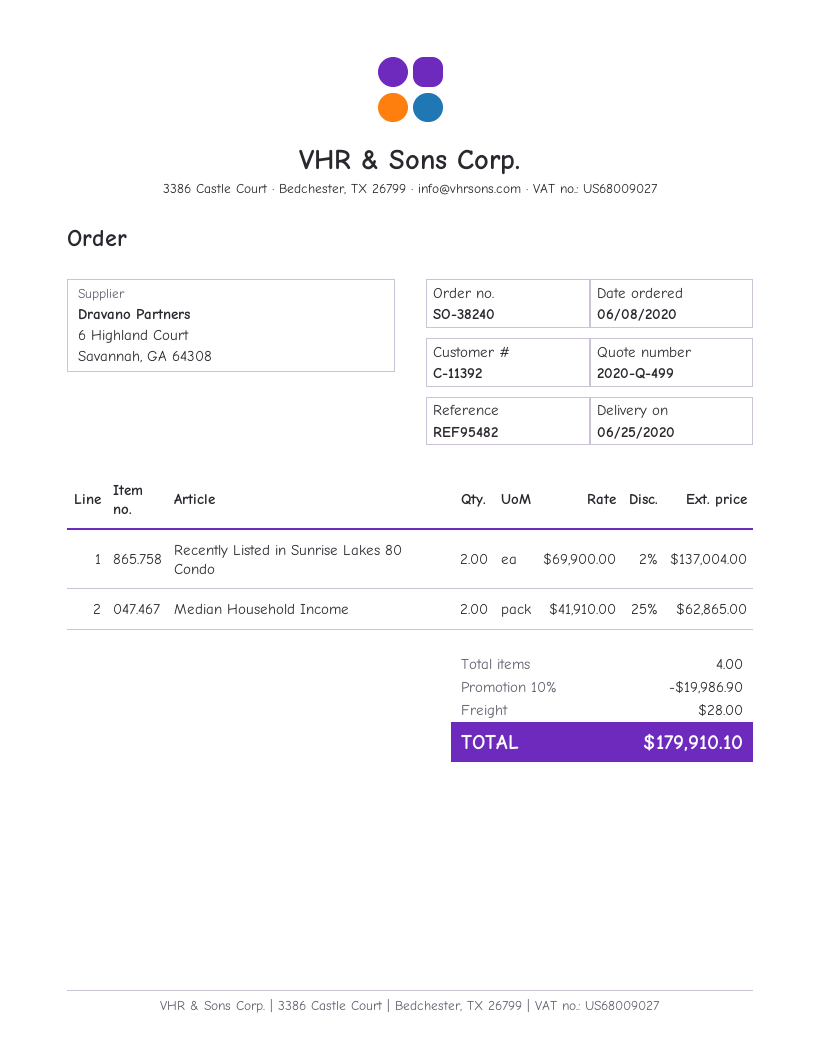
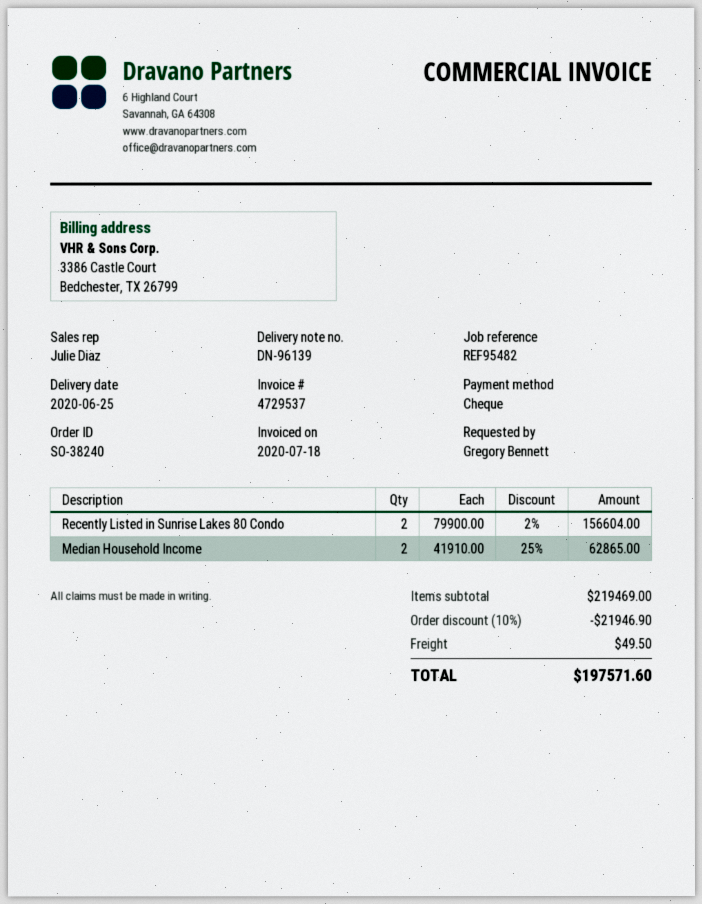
Recently Listed in Sunrise Lakes 80 Condo: 2 x 69900.00 - 2% = 137004.00 -> 2 x 79900.00 - 2% = 156604.00
discount: 10% = 19986.90 -> 10% = 21946.90
shipping: 28.00 -> 49.50
total: 179910.10 -> 197571.60

